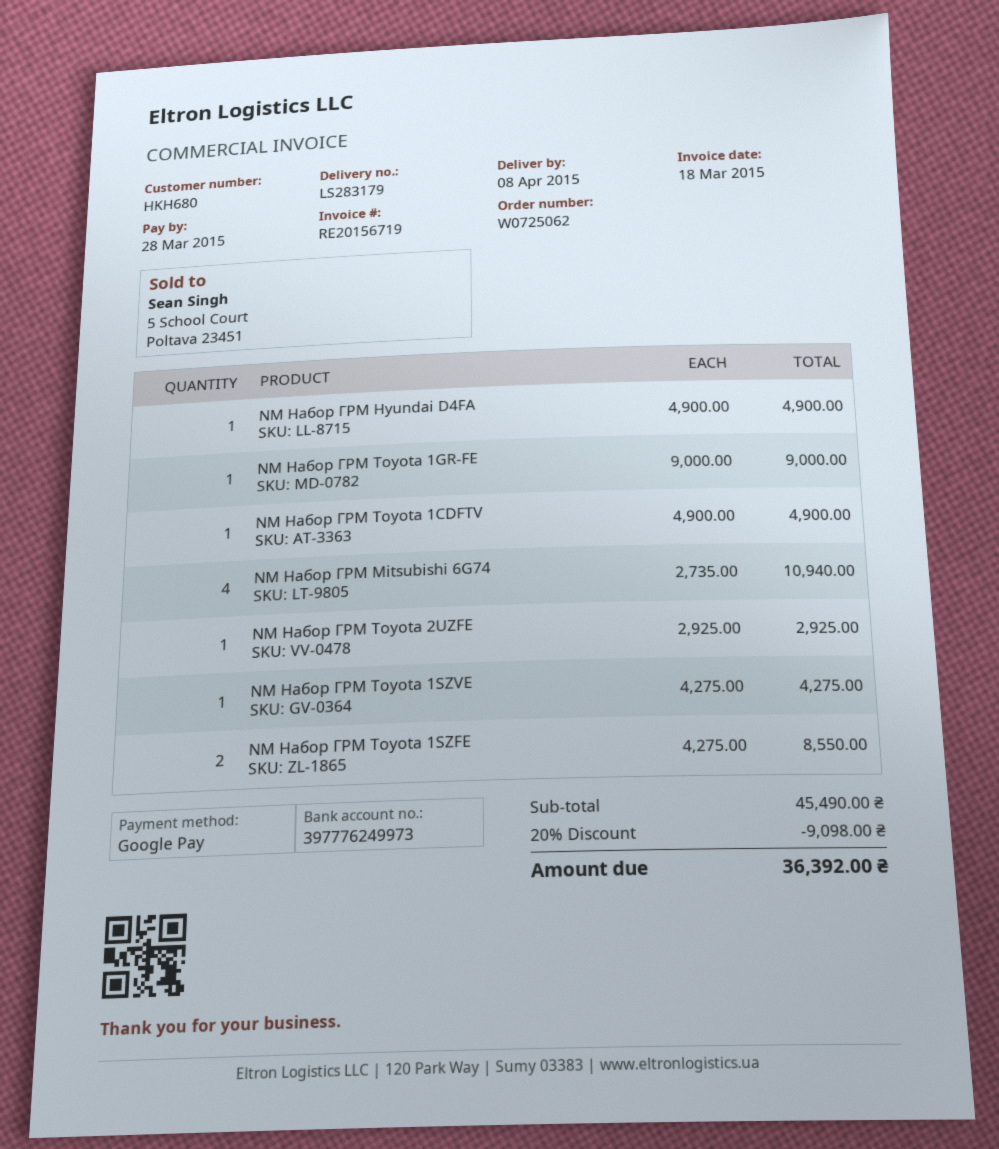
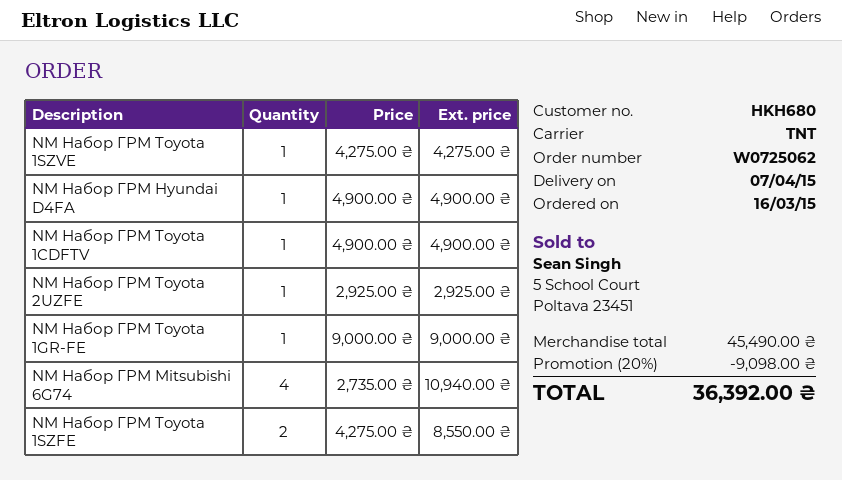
delivery date: 2015-04-08 -> 2015-04-07

